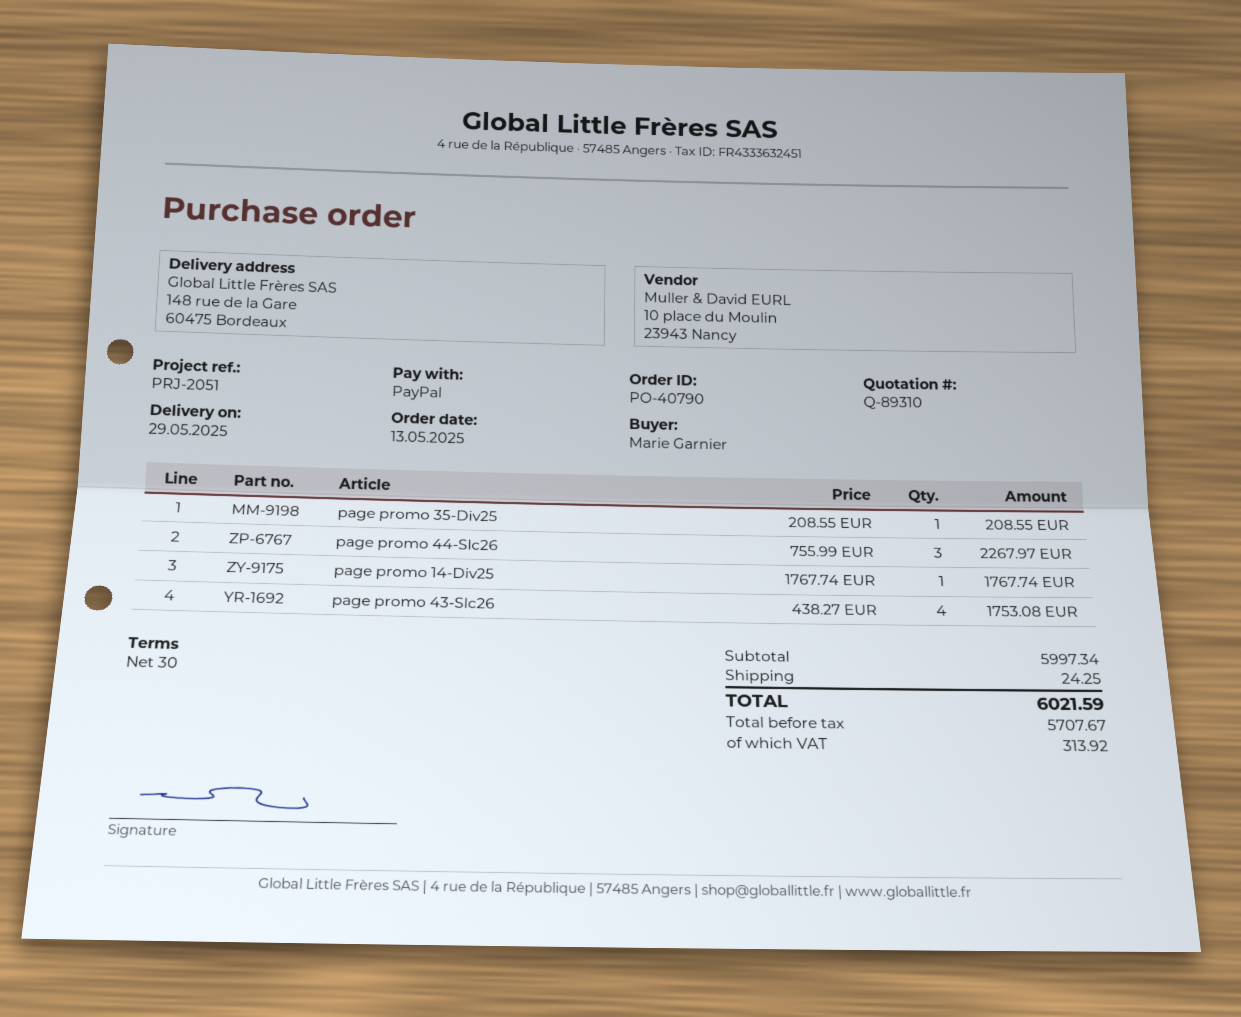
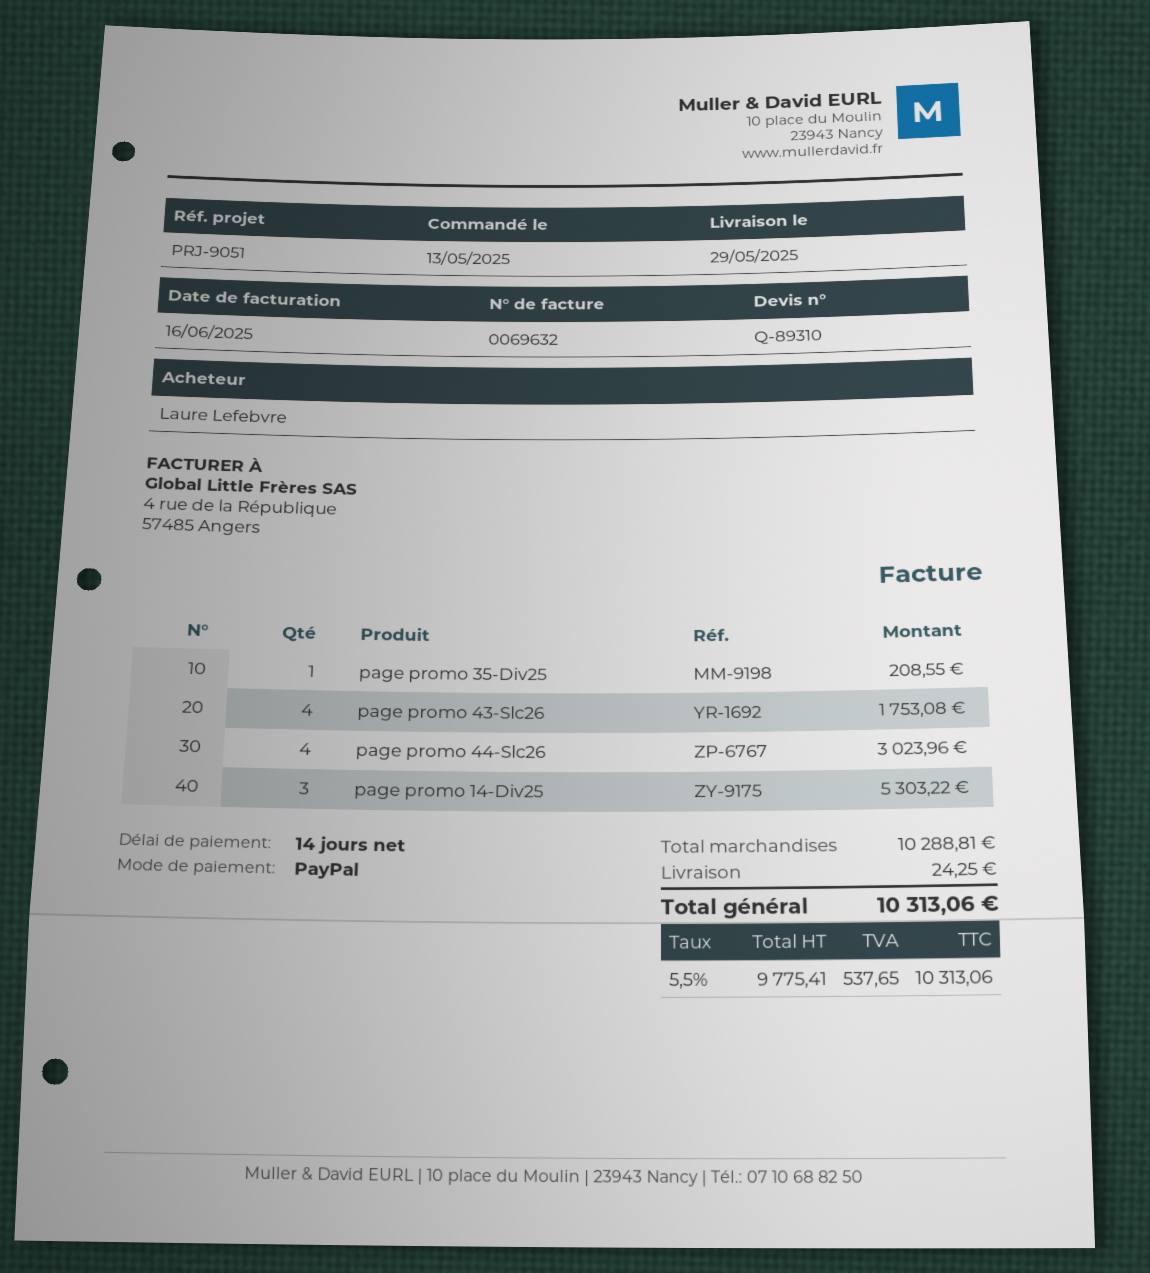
payment terms: 30 days -> 14 days
reference: PRJ-2051 -> PRJ-9051
ordered by: Marie Garnier -> Laure Lefebvre
page promo 44-Slc26: 3 for 2267.97 -> 4 for 3023.96
page promo 14-Div25: 1 for 1767.74 -> 3 for 5303.22
subtotal: 5997.34 -> 10288.81
net: 5707.67 -> 9775.41
tax: 313.92 -> 537.65
total: 6021.59 -> 10313.06

